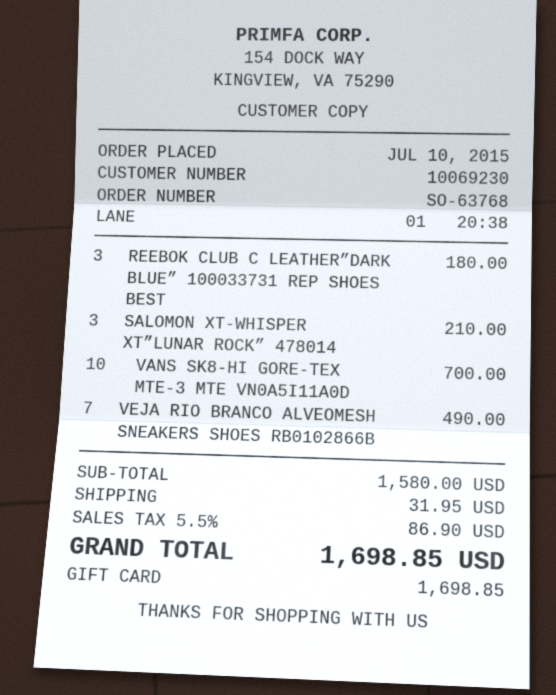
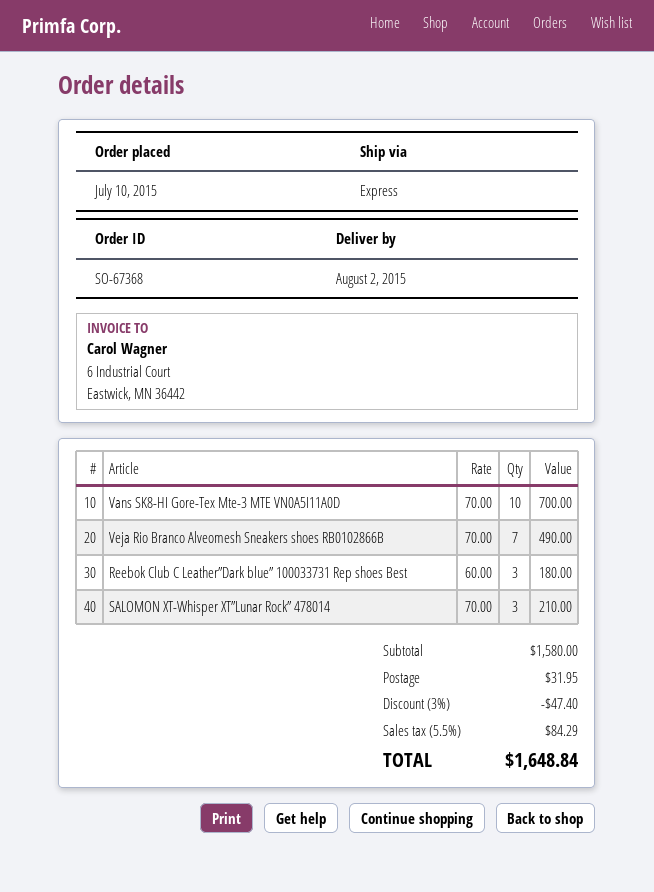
order number: SO-63768 -> SO-67368
discount: none -> 3% = 47.40
tax: 5.5% = 86.90 -> 5.5% = 84.29
total: 1698.85 -> 1648.84

